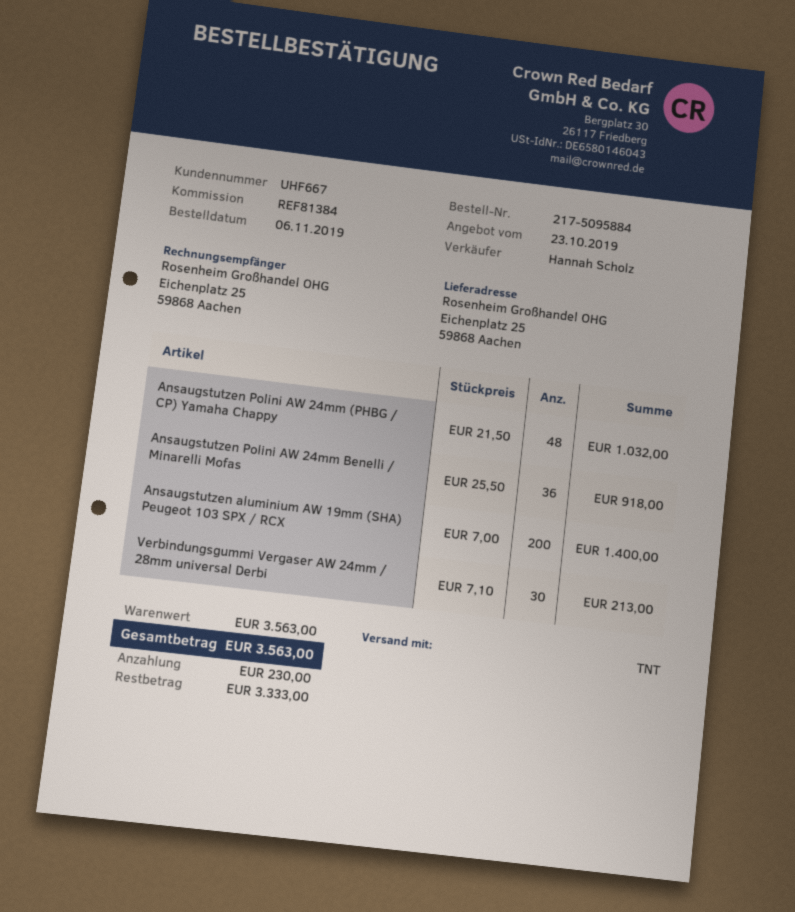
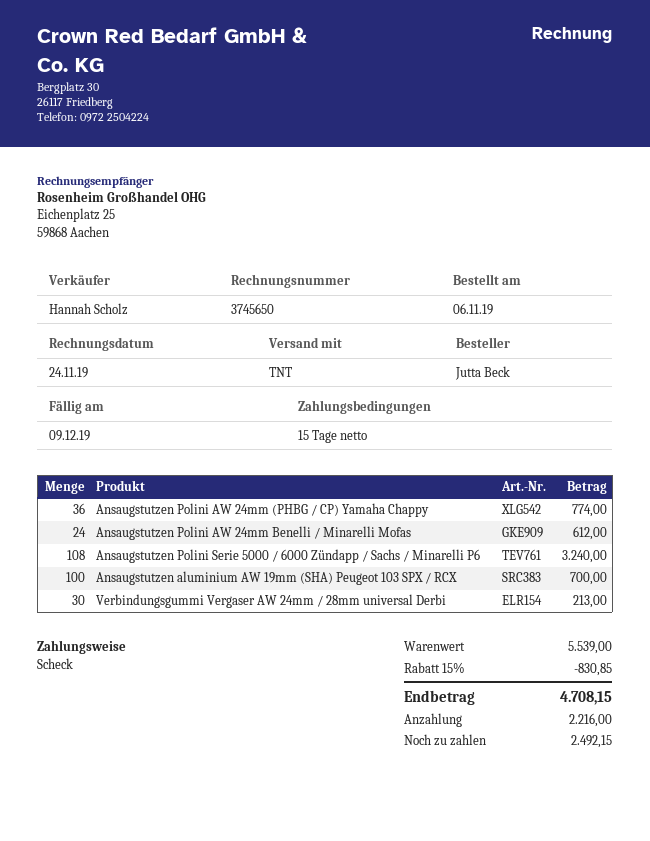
Ansaugstutzen Polini AW 24mm (PHBG / CP) Yamaha Chappy: 48 for 1032.00 -> 36 for 774.00
Ansaugstutzen Polini AW 24mm Benelli / Minarelli Mofas: 36 for 918.00 -> 24 for 612.00
Ansaugstutzen aluminium AW 19mm (SHA) Peugeot 103 SPX / RCX: 200 for 1400.00 -> 100 for 700.00
Ansaugstutzen Polini Serie 5000 / 6000 Zündapp / Sachs / Minarelli P6: none -> 108 for 3240.00
subtotal: 3563.00 -> 5539.00
discount: none -> 15% = 830.85
total: 3563.00 -> 4708.15
deposit: 230.00 -> 2216.00
balance: 3333.00 -> 2492.15

